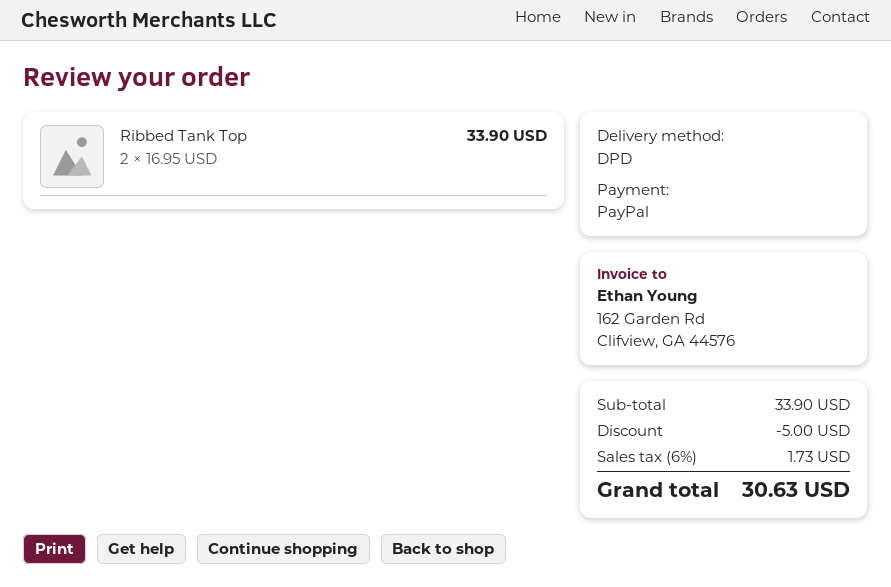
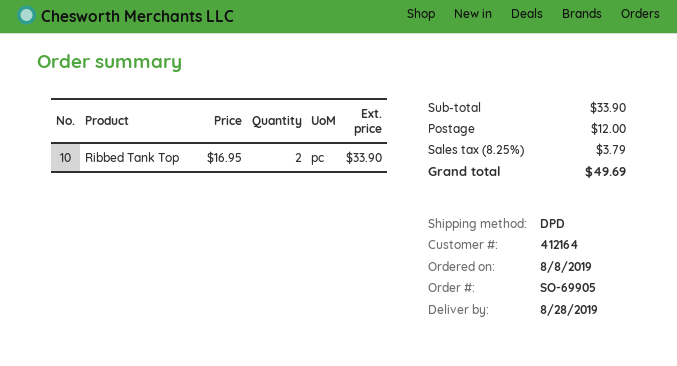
discount: 5.00 -> none
shipping: none -> 12.00
tax: 6% = 1.73 -> 8.25% = 3.79
total: 30.63 -> 49.69

